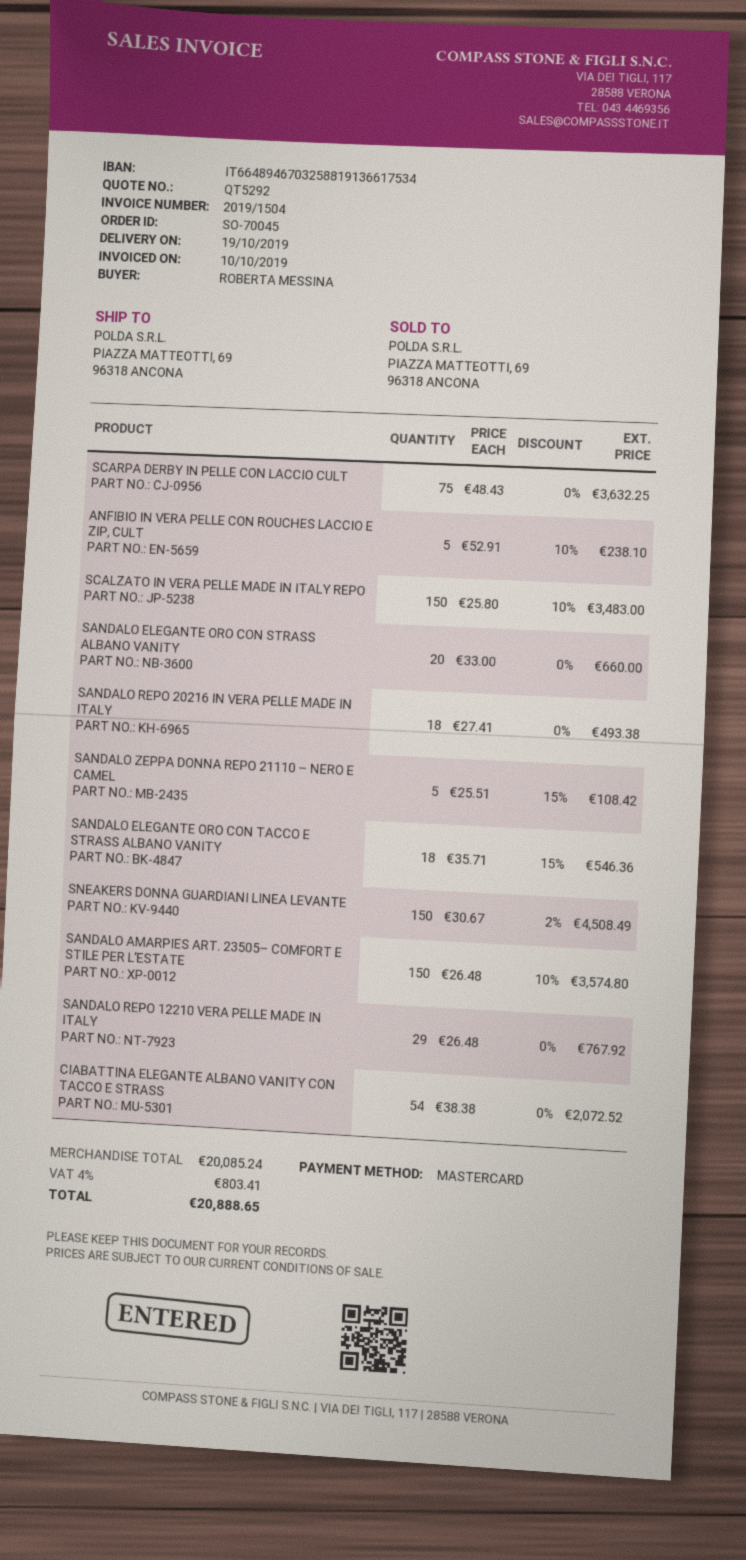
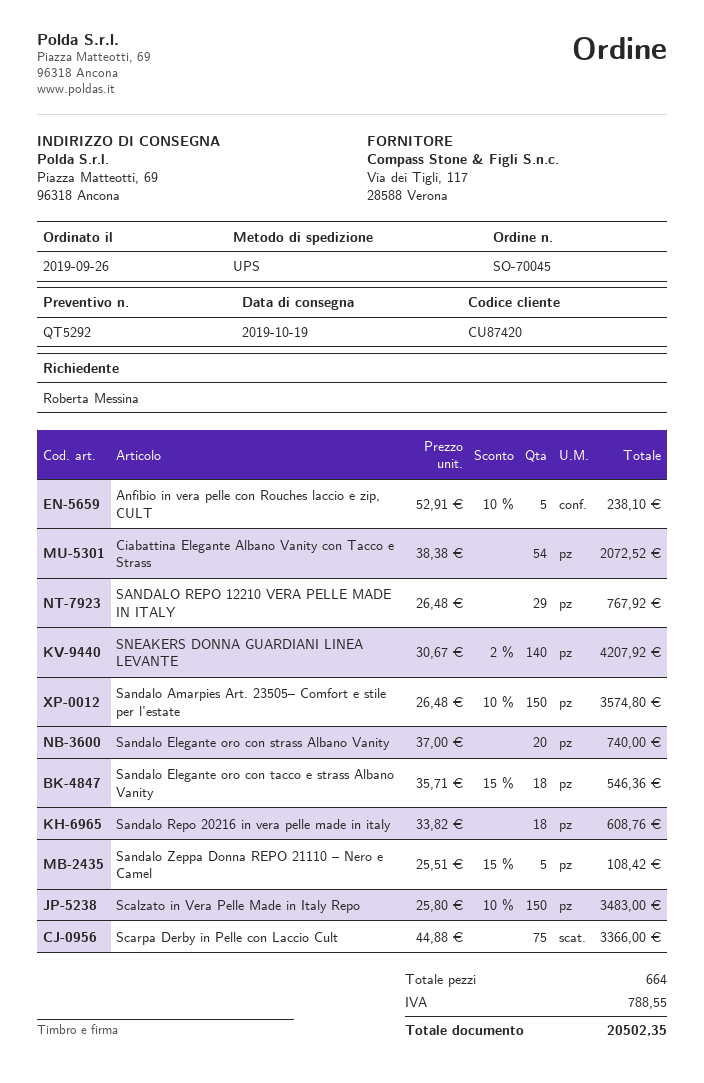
SCARPA DERBY IN PELLE CON LACCIO CULT: 75 x 48.43 = 3632.25 -> 75 x 44.88 = 3366.00
SANDALO ELEGANTE ORO CON STRASS ALBANO VANITY: 20 x 33.00 = 660.00 -> 20 x 37.00 = 740.00
SANDALO REPO 20216 IN VERA PELLE MADE IN ITALY: 18 x 27.41 = 493.38 -> 18 x 33.82 = 608.76
SNEAKERS DONNA GUARDIANI LINEA LEVANTE: 150 x 30.67 - 2% = 4508.49 -> 140 x 30.67 - 2% = 4207.92
tax: 803.41 -> 788.55
total: 20888.65 -> 20502.35

